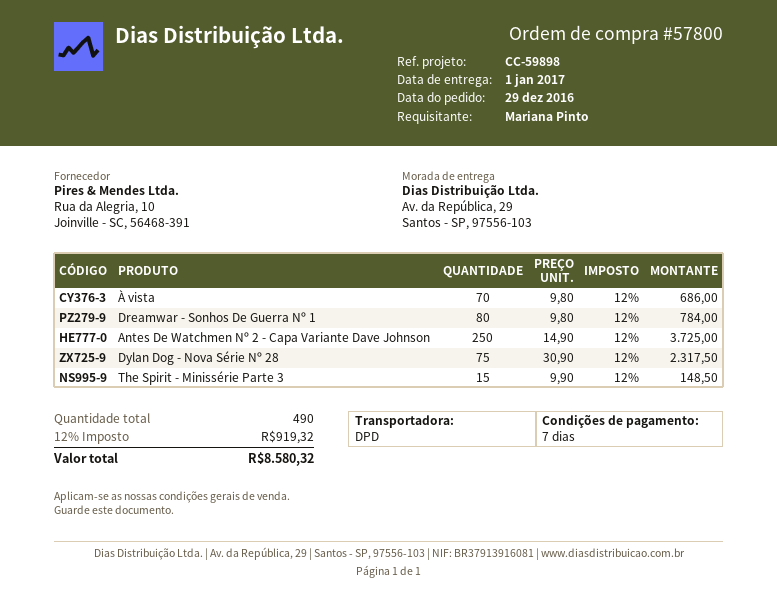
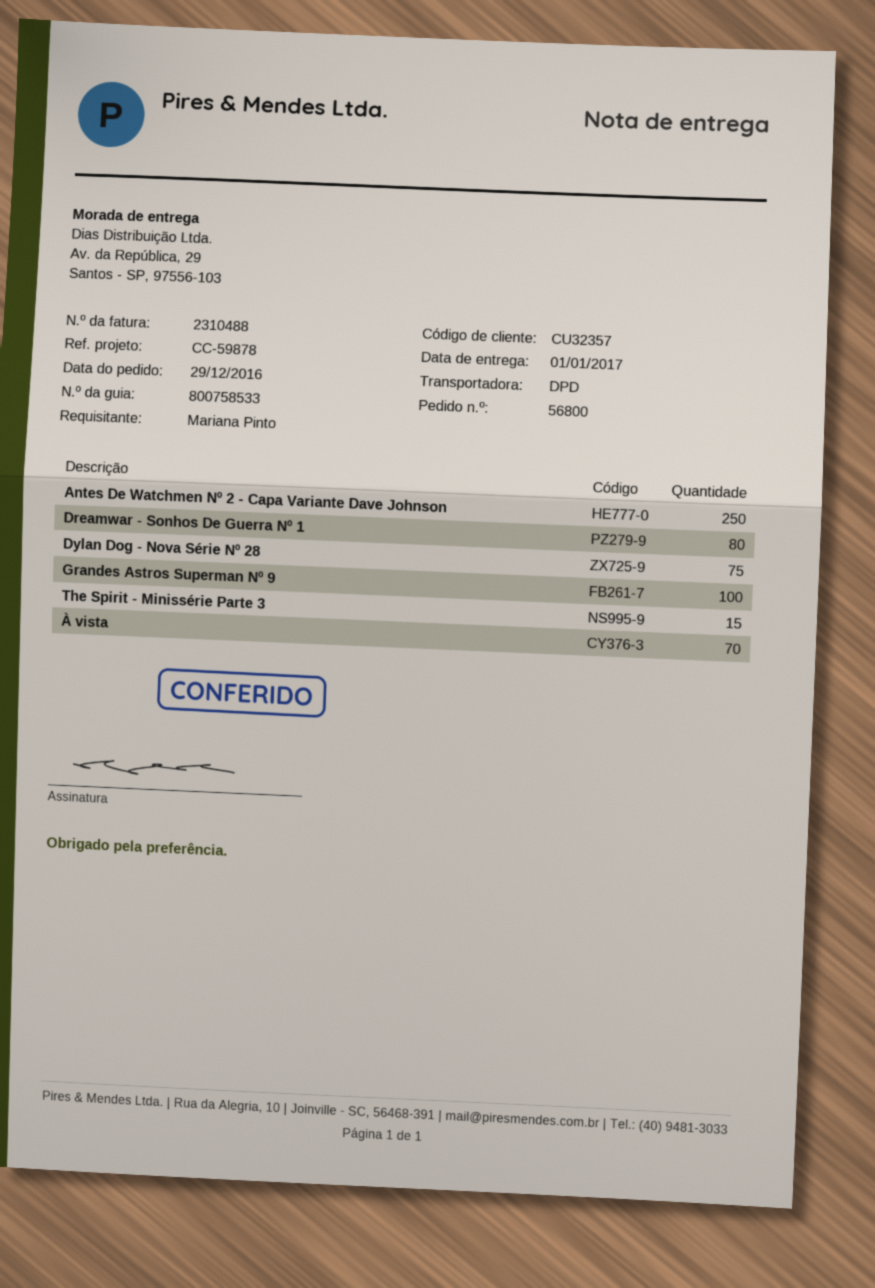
order number: 57800 -> 56800
reference: CC-59898 -> CC-59878
Grandes Astros Superman Nº 9: none -> 100

